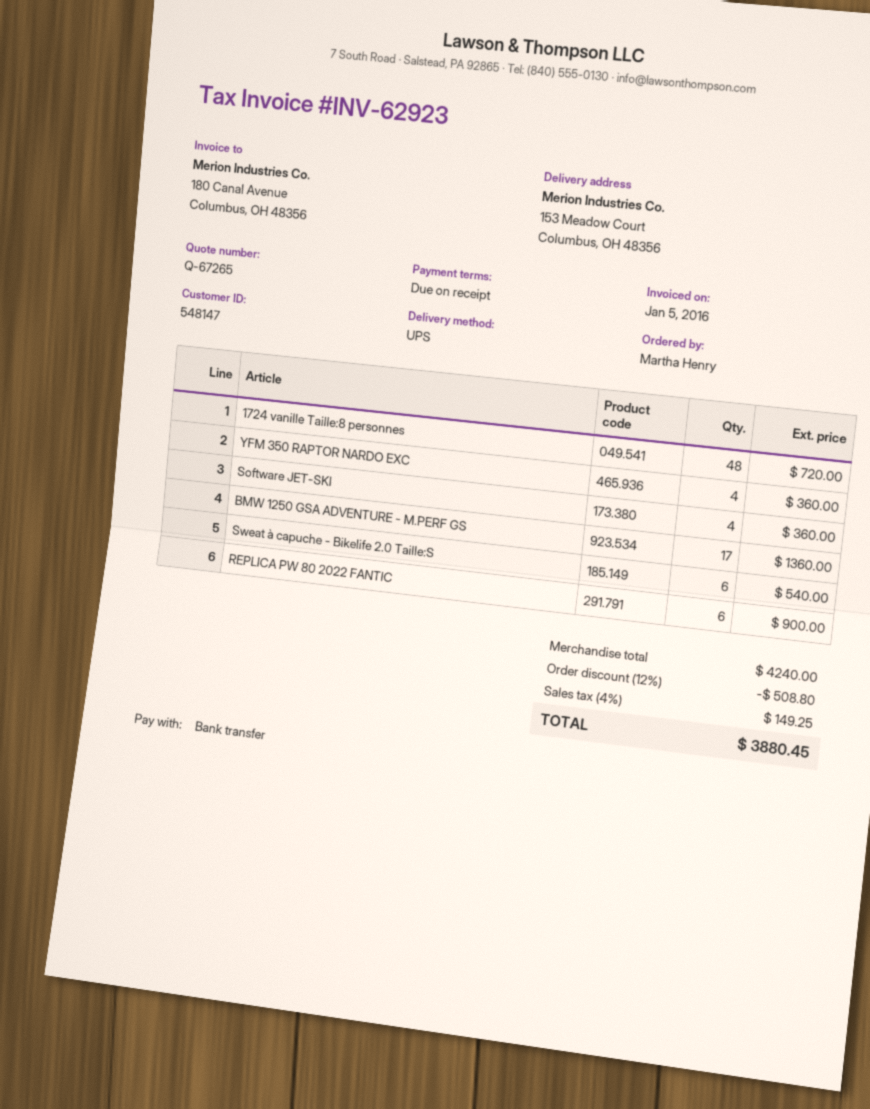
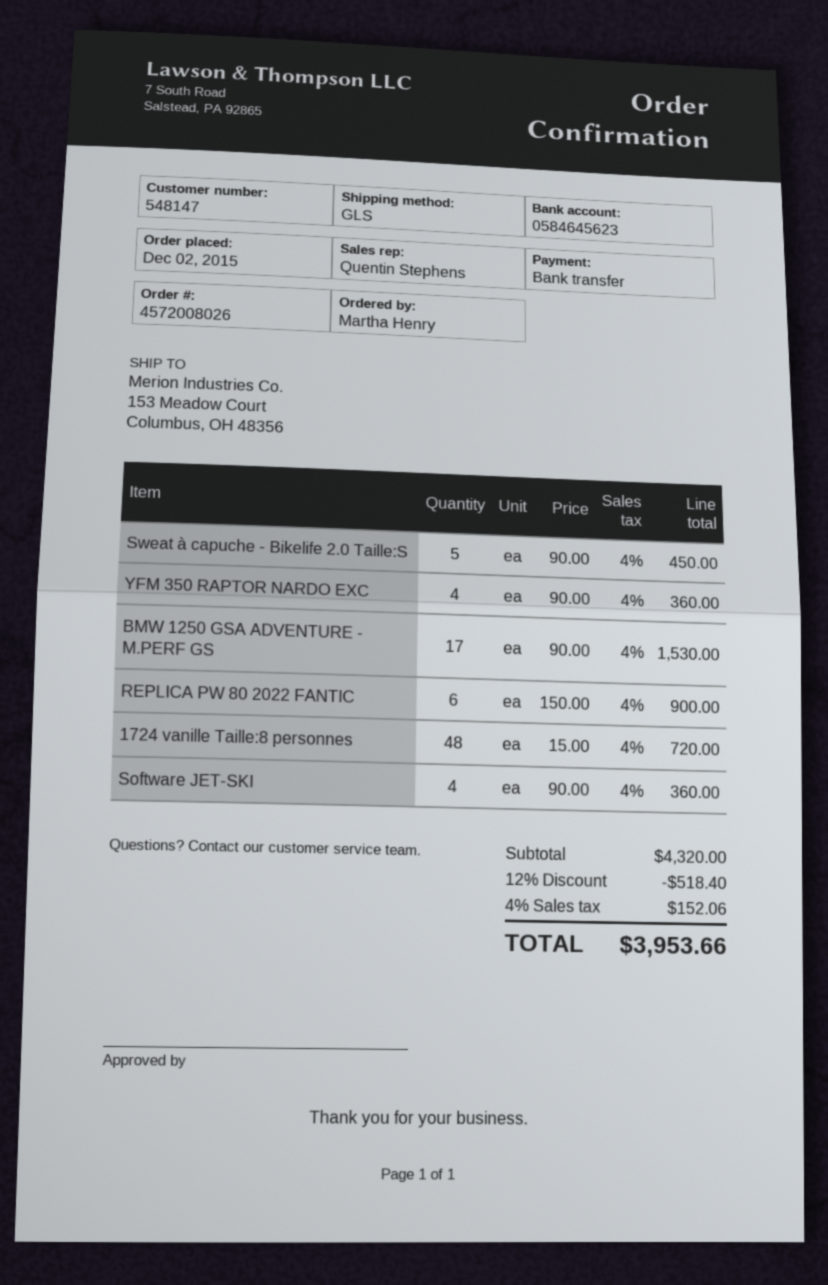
shipping method: UPS -> GLS
BMW 1250 GSA ADVENTURE - M.PERF GS: 17 for 1360.00 -> 17 for 1530.00
Sweat à capuche - Bikelife 2.0 Taille:S: 6 for 540.00 -> 5 for 450.00
subtotal: 4240.00 -> 4320.00
discount: 12% = 508.80 -> 12% = 518.40
tax: 4% = 149.25 -> 4% = 152.06
total: 3880.45 -> 3953.66

